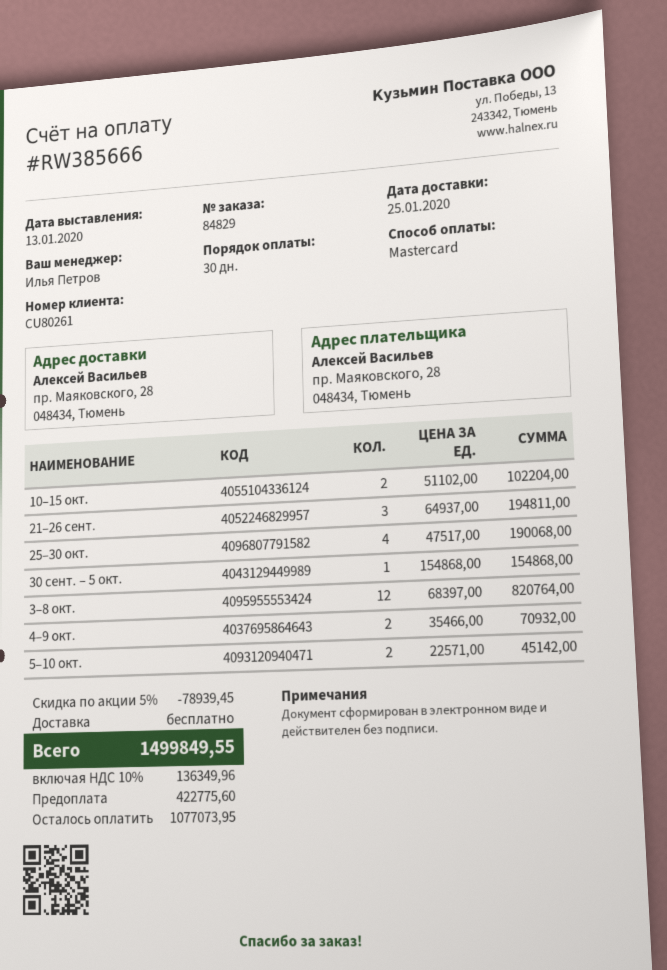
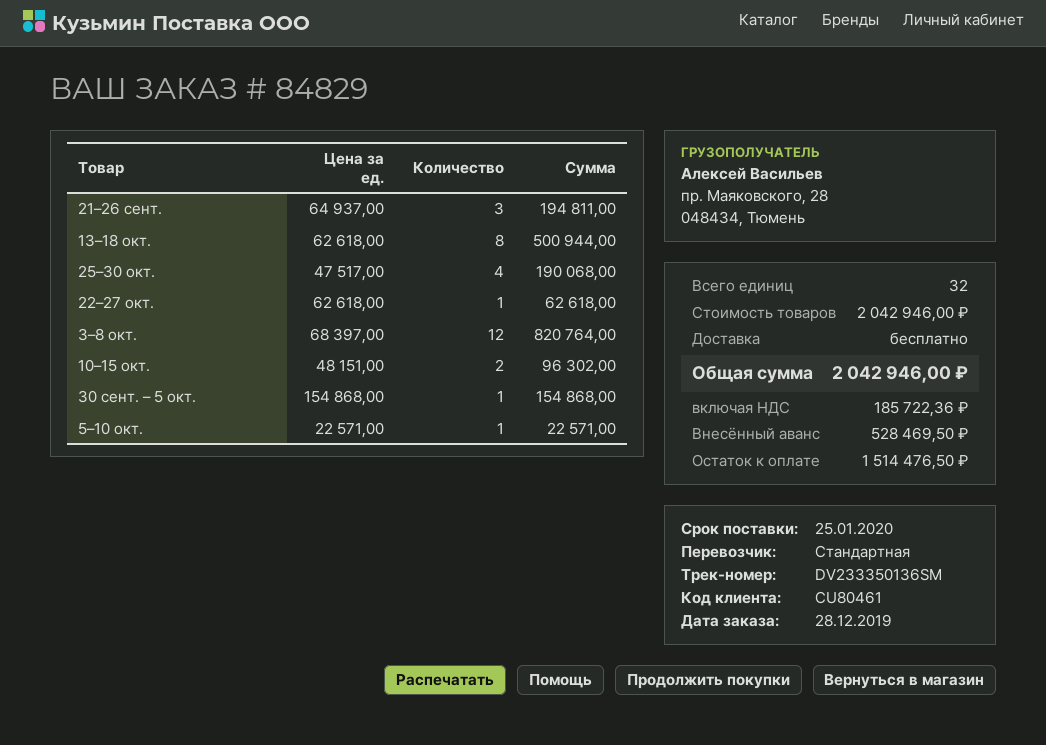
customer number: CU80261 -> CU80461
10–15 окт.: 2 x 51102.00 = 102204.00 -> 2 x 48151.00 = 96302.00
4–9 окт.: 2 x 35466.00 = 70932.00 -> none
5–10 окт.: 2 x 22571.00 = 45142.00 -> 1 x 22571.00 = 22571.00
13–18 окт.: none -> 8 x 62618.00 = 500944.00
22–27 окт.: none -> 1 x 62618.00 = 62618.00
discount: 5% = 78939.45 -> none
tax: 136349.96 -> 185722.36
total: 1499849.55 -> 2042946.00
deposit: 422775.60 -> 528469.50
balance: 1077073.95 -> 1514476.50

